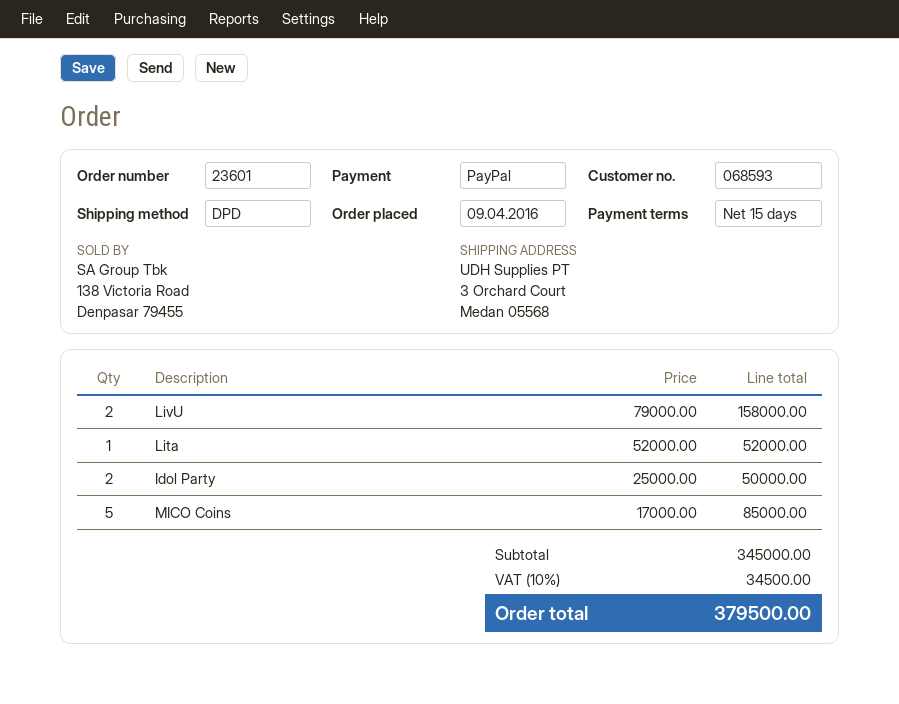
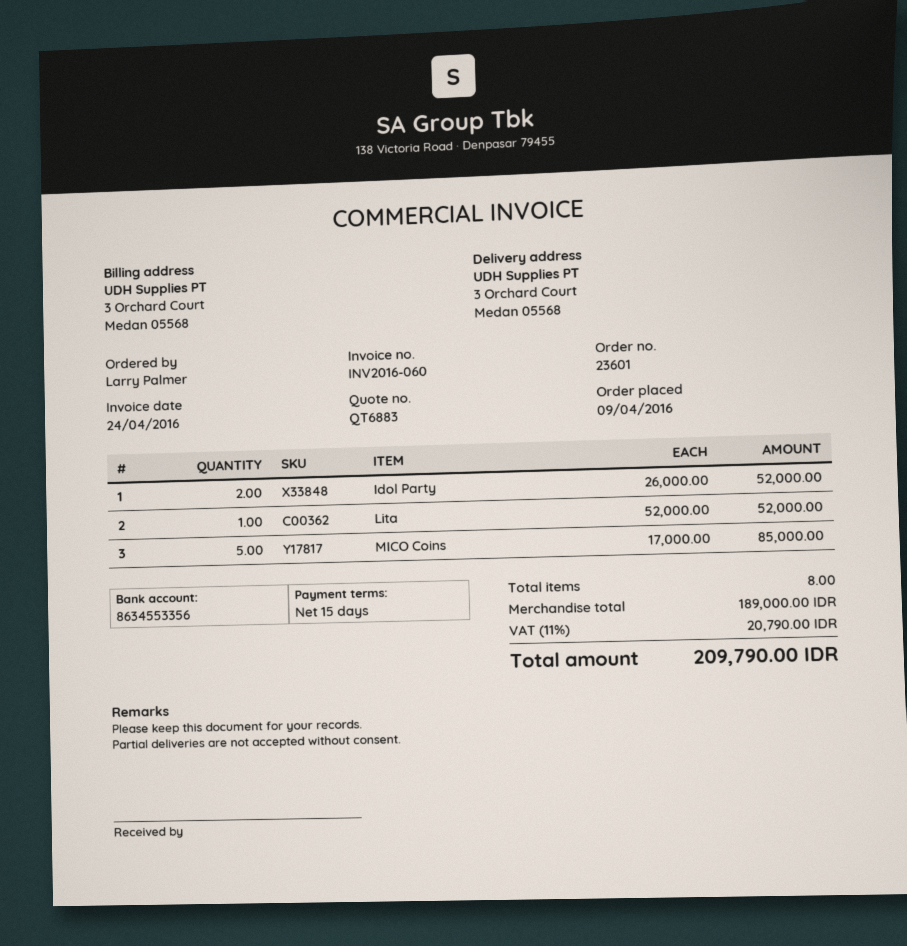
LivU: 2 x 79000.00 = 158000.00 -> none
Idol Party: 2 x 25000.00 = 50000.00 -> 2 x 26000.00 = 52000.00
subtotal: 345000.00 -> 189000.00
tax: 10% = 34500.00 -> 11% = 20790.00
total: 379500.00 -> 209790.00

